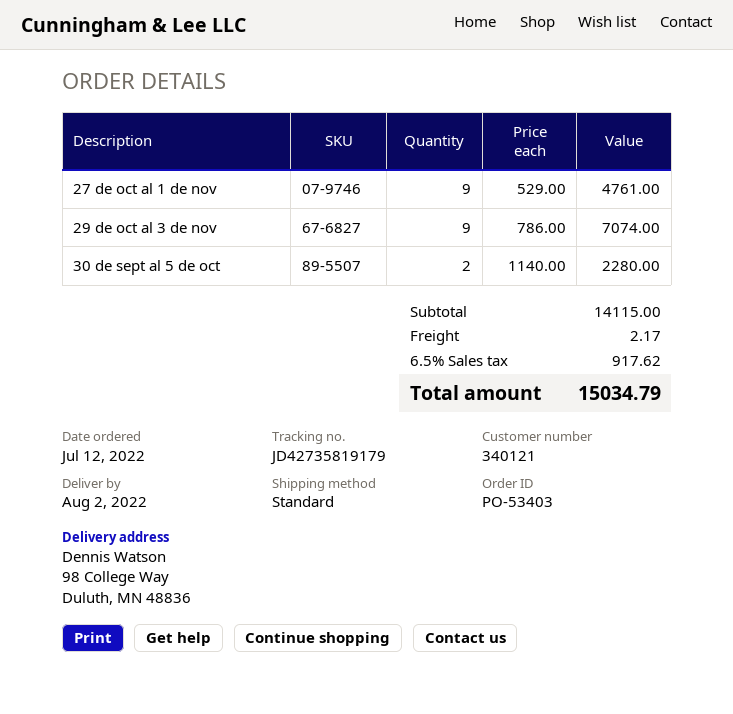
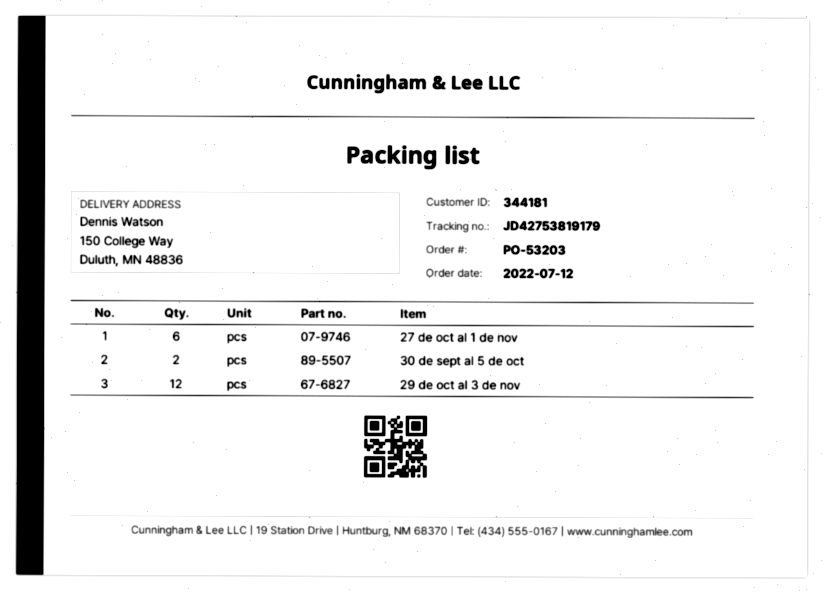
order number: PO-53403 -> PO-53203
customer number: 340121 -> 344181
tracking number: JD42735819179 -> JD42753819179
ship to: 98 College Way, Duluth, MN 48836 -> 150 College Way, Duluth, MN 48836
27 de oct al 1 de nov: 9 -> 6
29 de oct al 3 de nov: 9 -> 12

